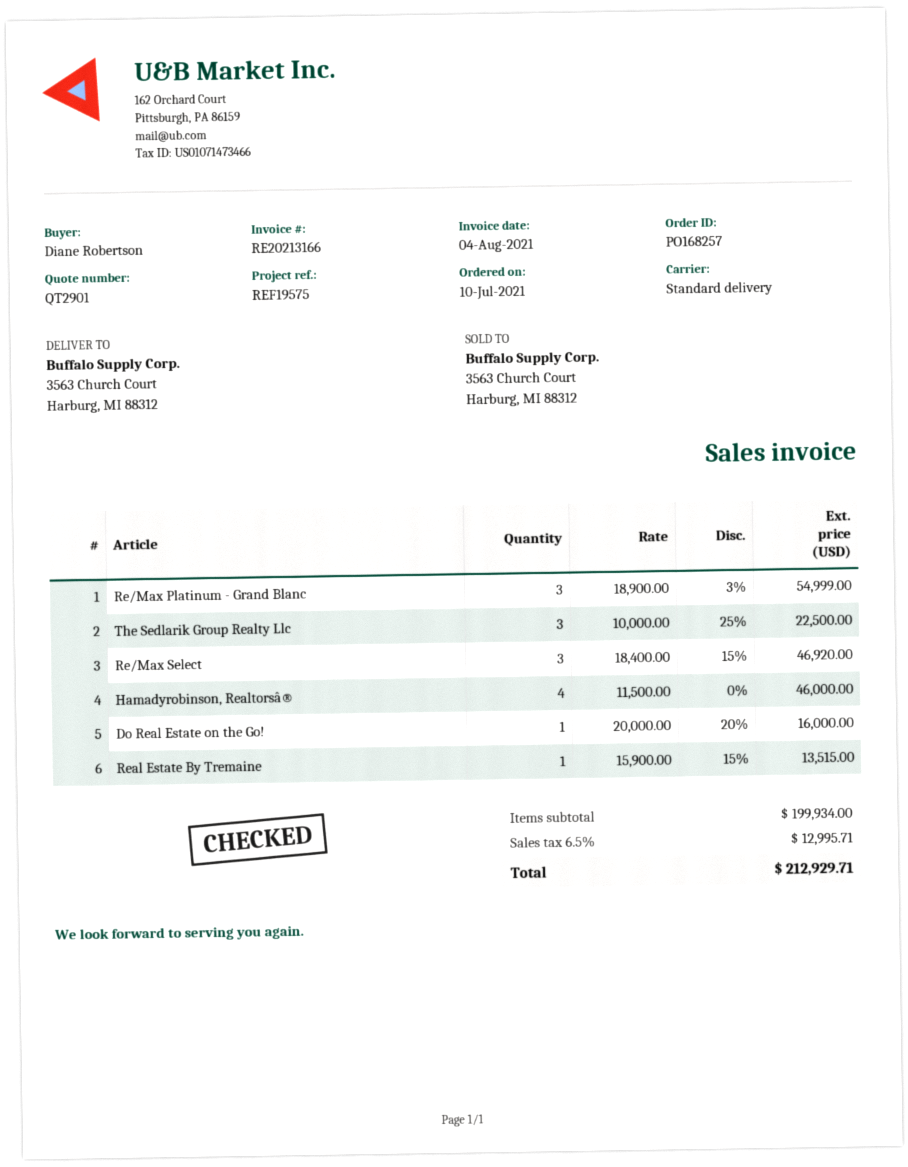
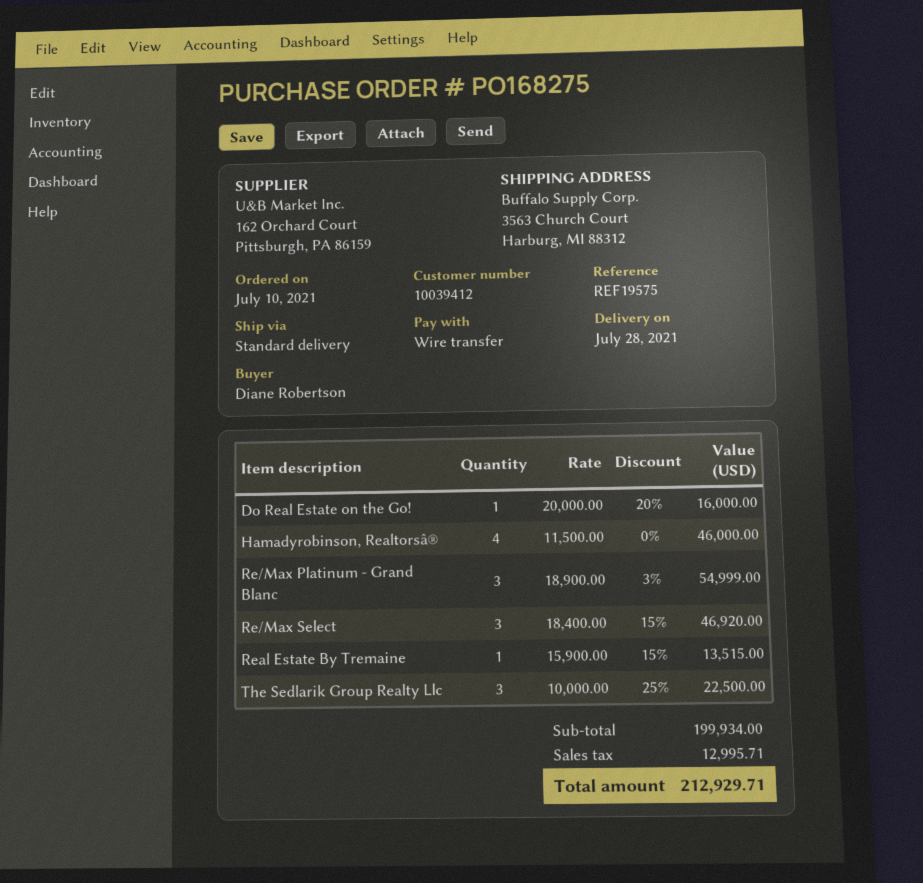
order number: PO168257 -> PO168275

